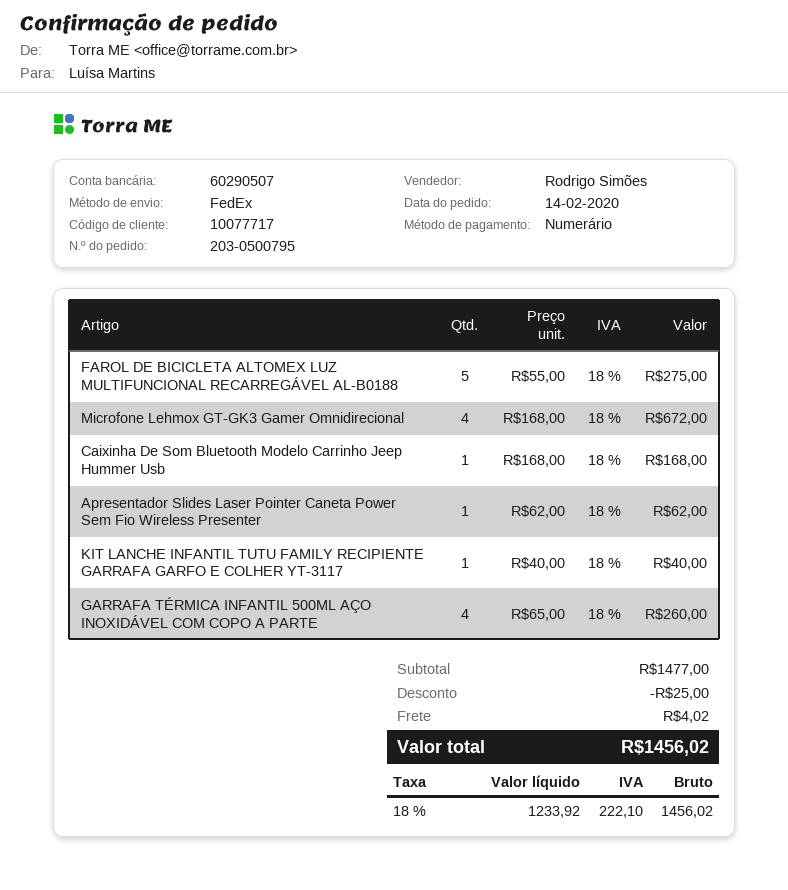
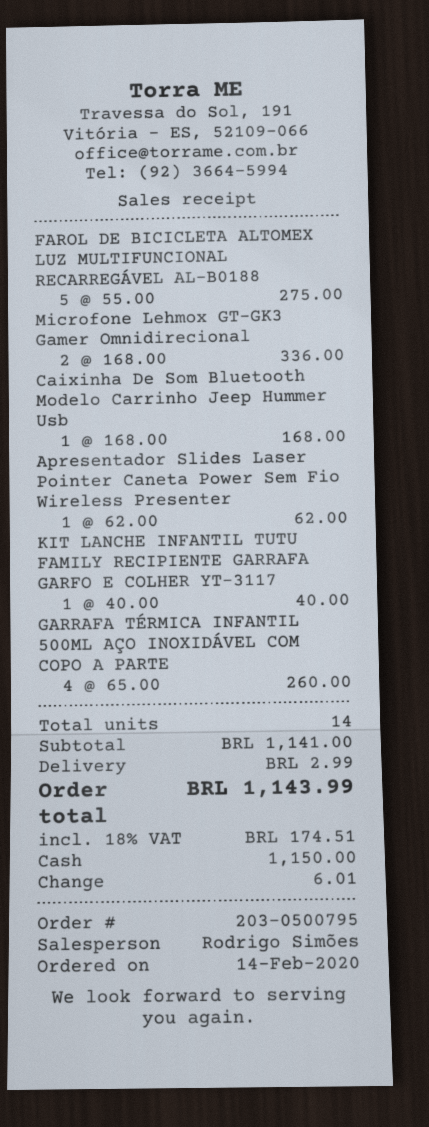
Microfone Lehmox GT-GK3 Gamer Omnidirecional: 4 x 168.00 = 672.00 -> 2 x 168.00 = 336.00
subtotal: 1477.00 -> 1141.00
discount: 25.00 -> none
shipping: 4.02 -> 2.99
tax: 18% = 222.10 -> 18% = 174.51
total: 1456.02 -> 1143.99

